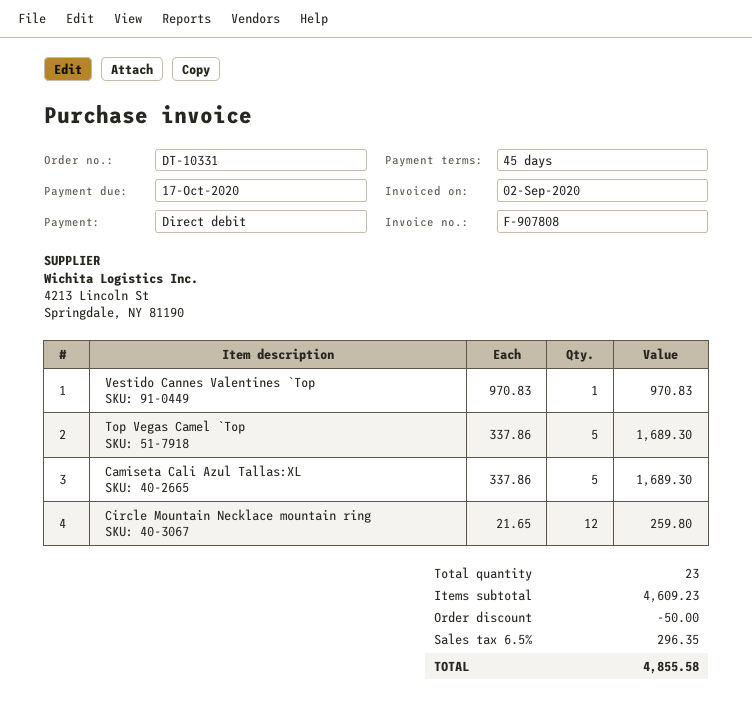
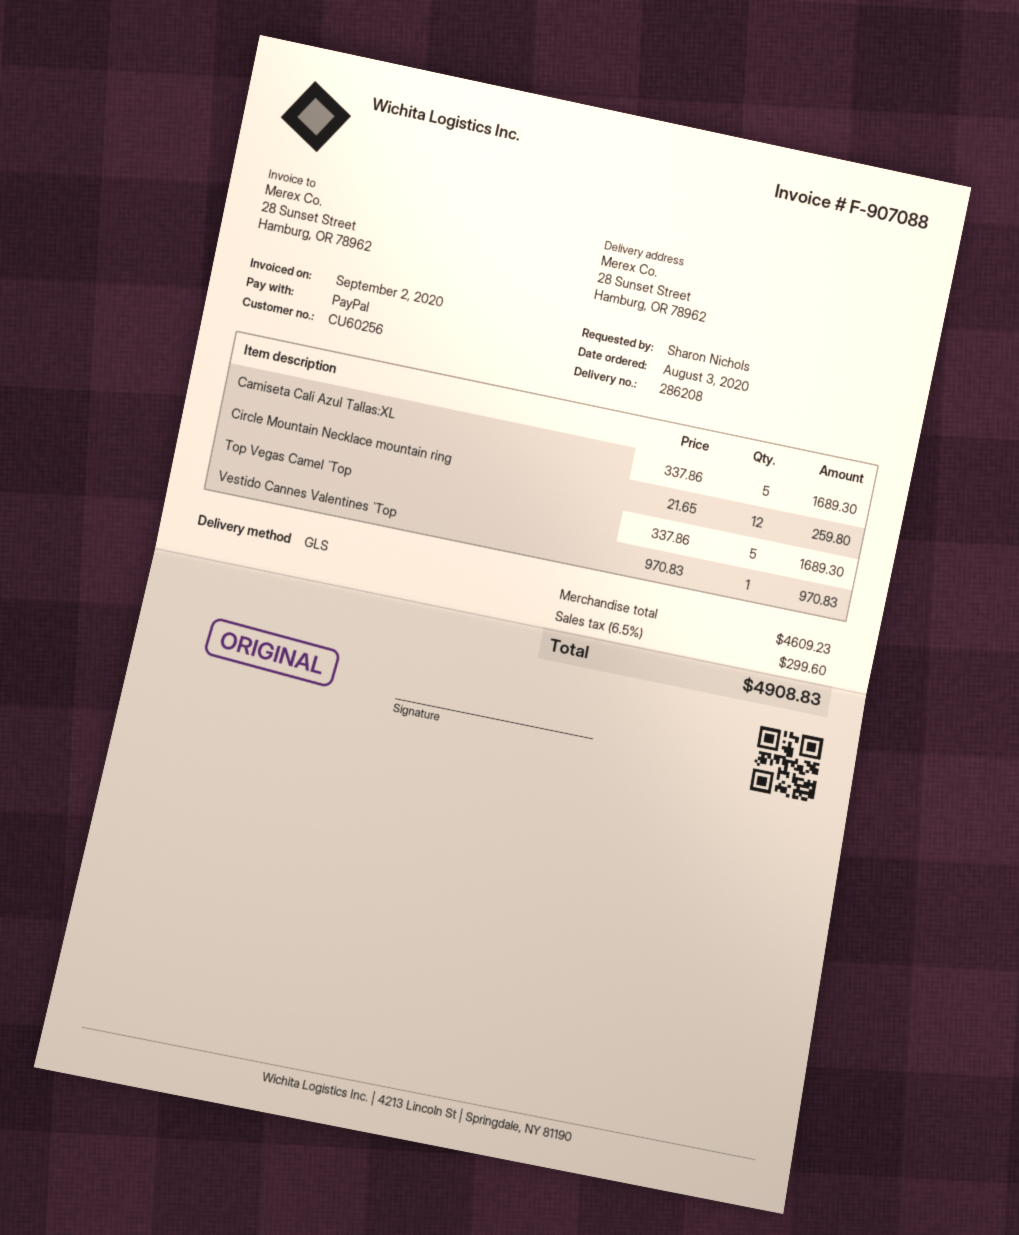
invoice number: F-907808 -> F-907088
payment method: direct debit -> PayPal
discount: 50.00 -> none
tax: 6.5% = 296.35 -> 6.5% = 299.60
total: 4855.58 -> 4908.83

